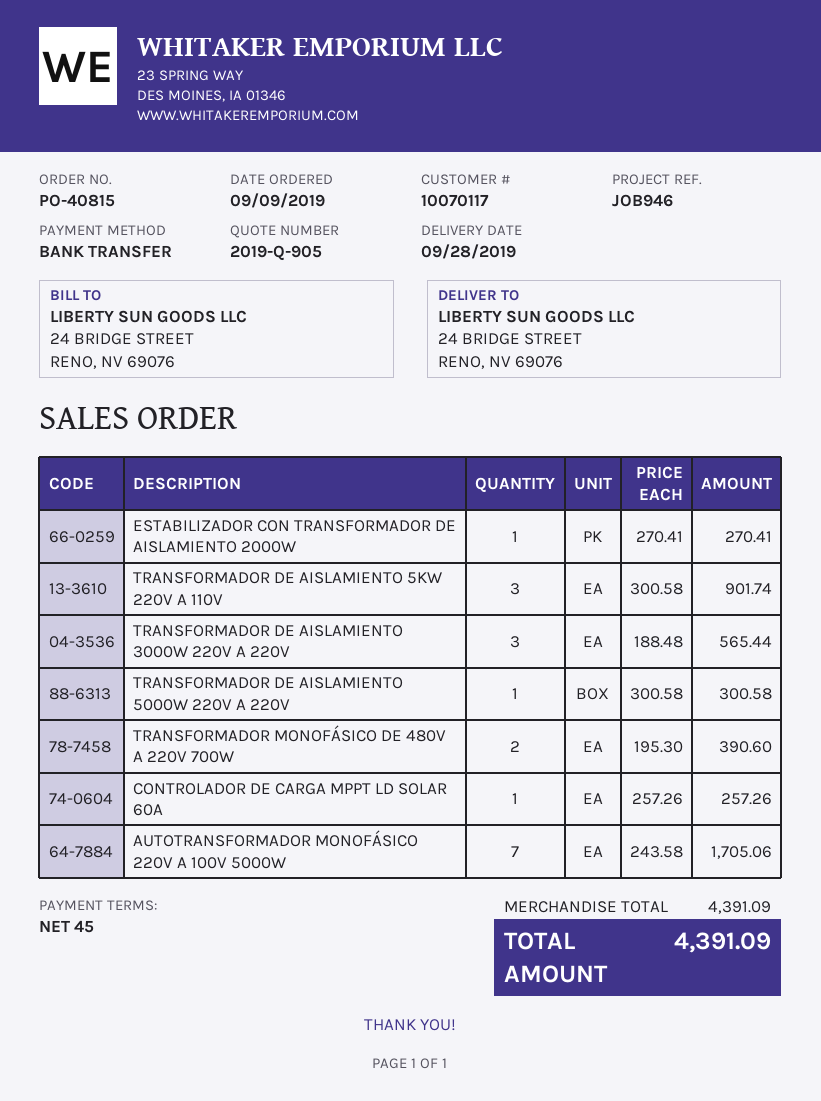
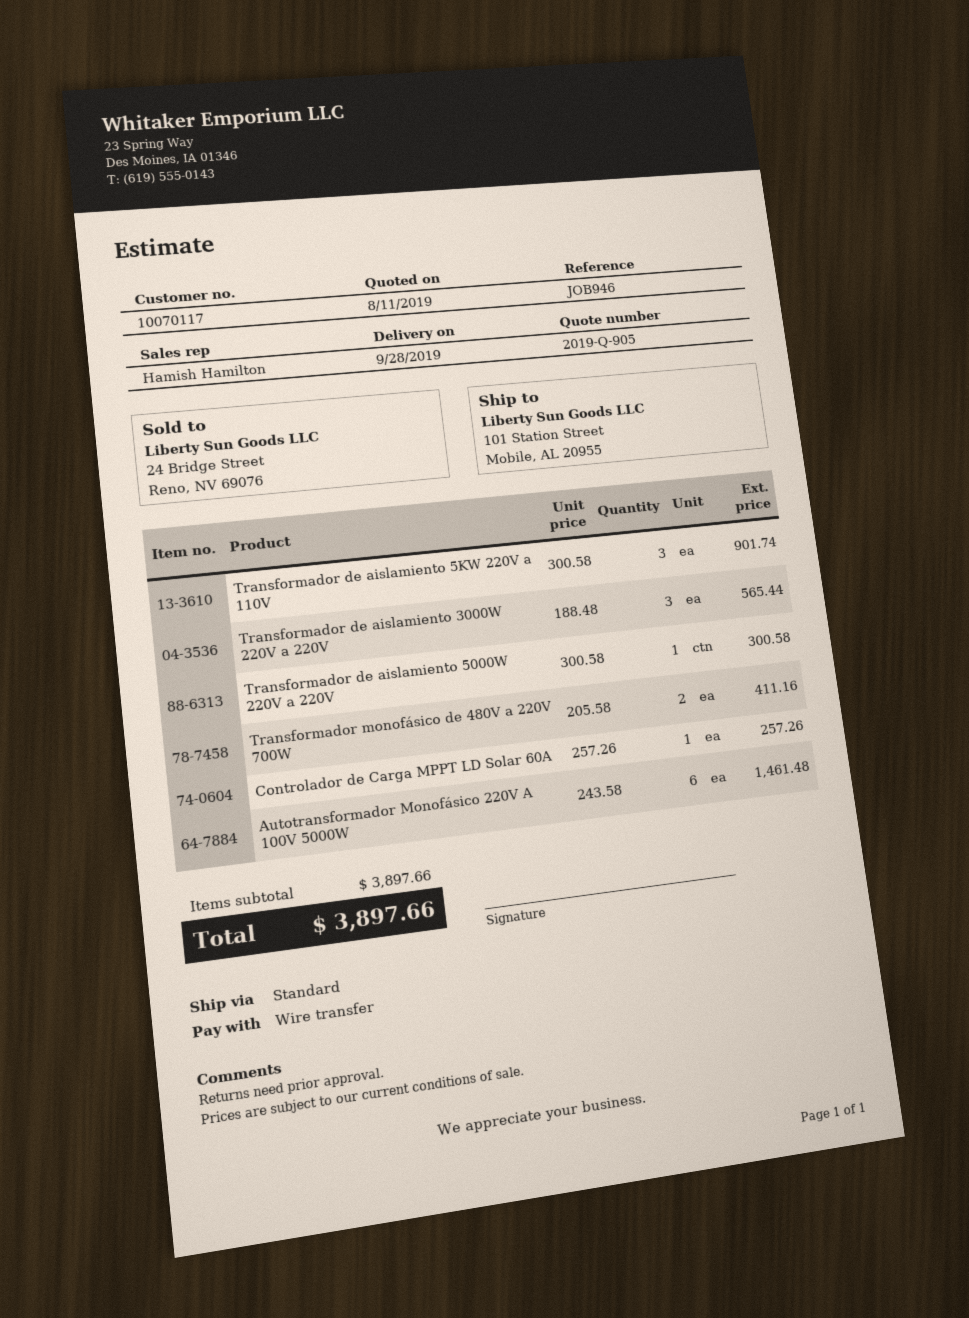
ship to: 24 BRIDGE STREET, RENO, NV 69076 -> 101 Station Street, Mobile, AL 20955
ESTABILIZADOR CON TRANSFORMADOR DE AISLAMIENTO 2000W: 1 x 270.41 = 270.41 -> none
TRANSFORMADOR MONOFÁSICO DE 480V A 220V 700W: 2 x 195.30 = 390.60 -> 2 x 205.58 = 411.16
AUTOTRANSFORMADOR MONOFÁSICO 220V A 100V 5000W: 7 x 243.58 = 1705.06 -> 6 x 243.58 = 1461.48
subtotal: 4391.09 -> 3897.66
total: 4391.09 -> 3897.66

